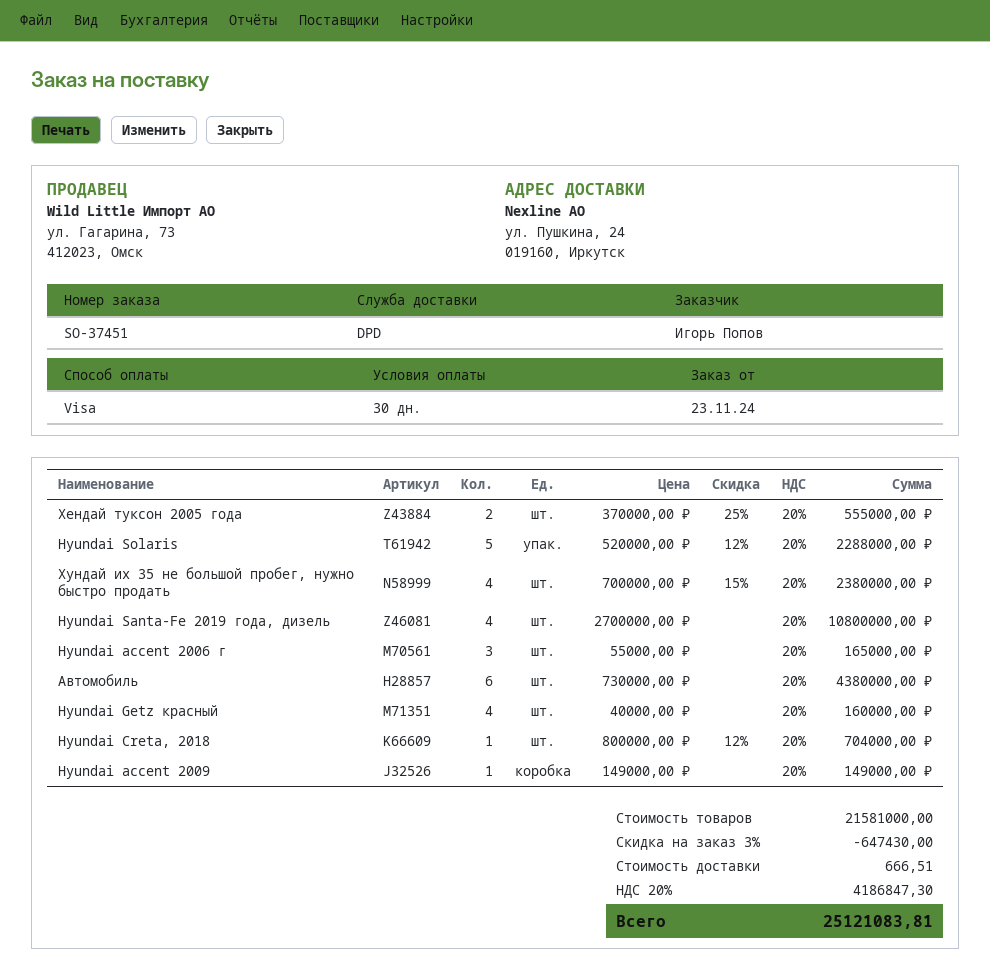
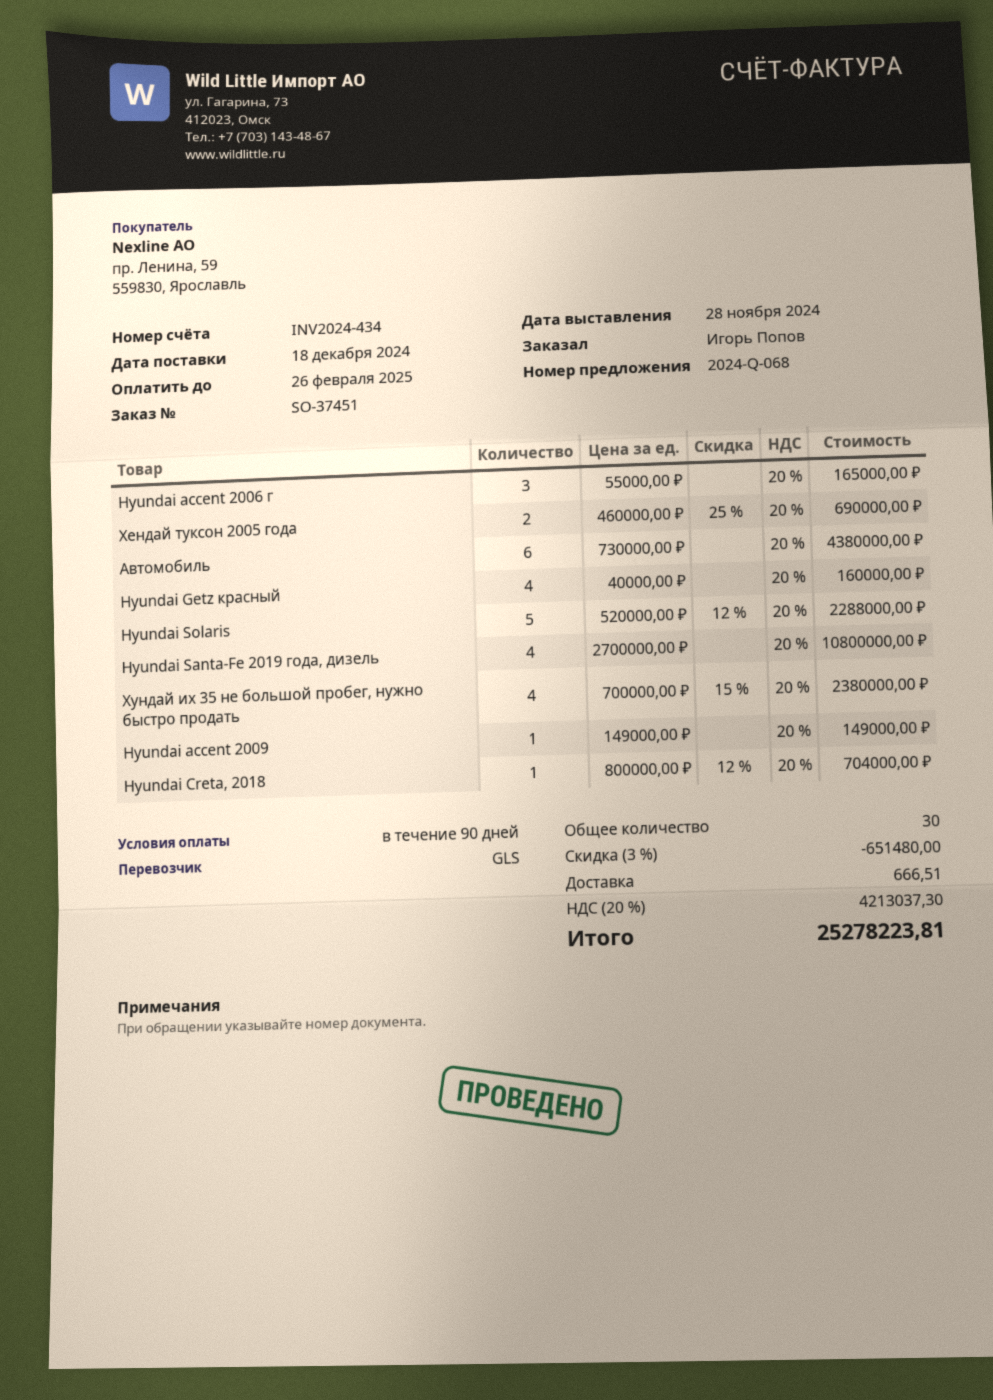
payment terms: 30 days -> 90 days
shipping method: DPD -> GLS
Хендай туксон 2005 года: 2 x 370000.00 - 25% = 555000.00 -> 2 x 460000.00 - 25% = 690000.00
discount: 3% = 647430.00 -> 3% = 651480.00
tax: 20% = 4186847.30 -> 20% = 4213037.30
total: 25121083.81 -> 25278223.81

